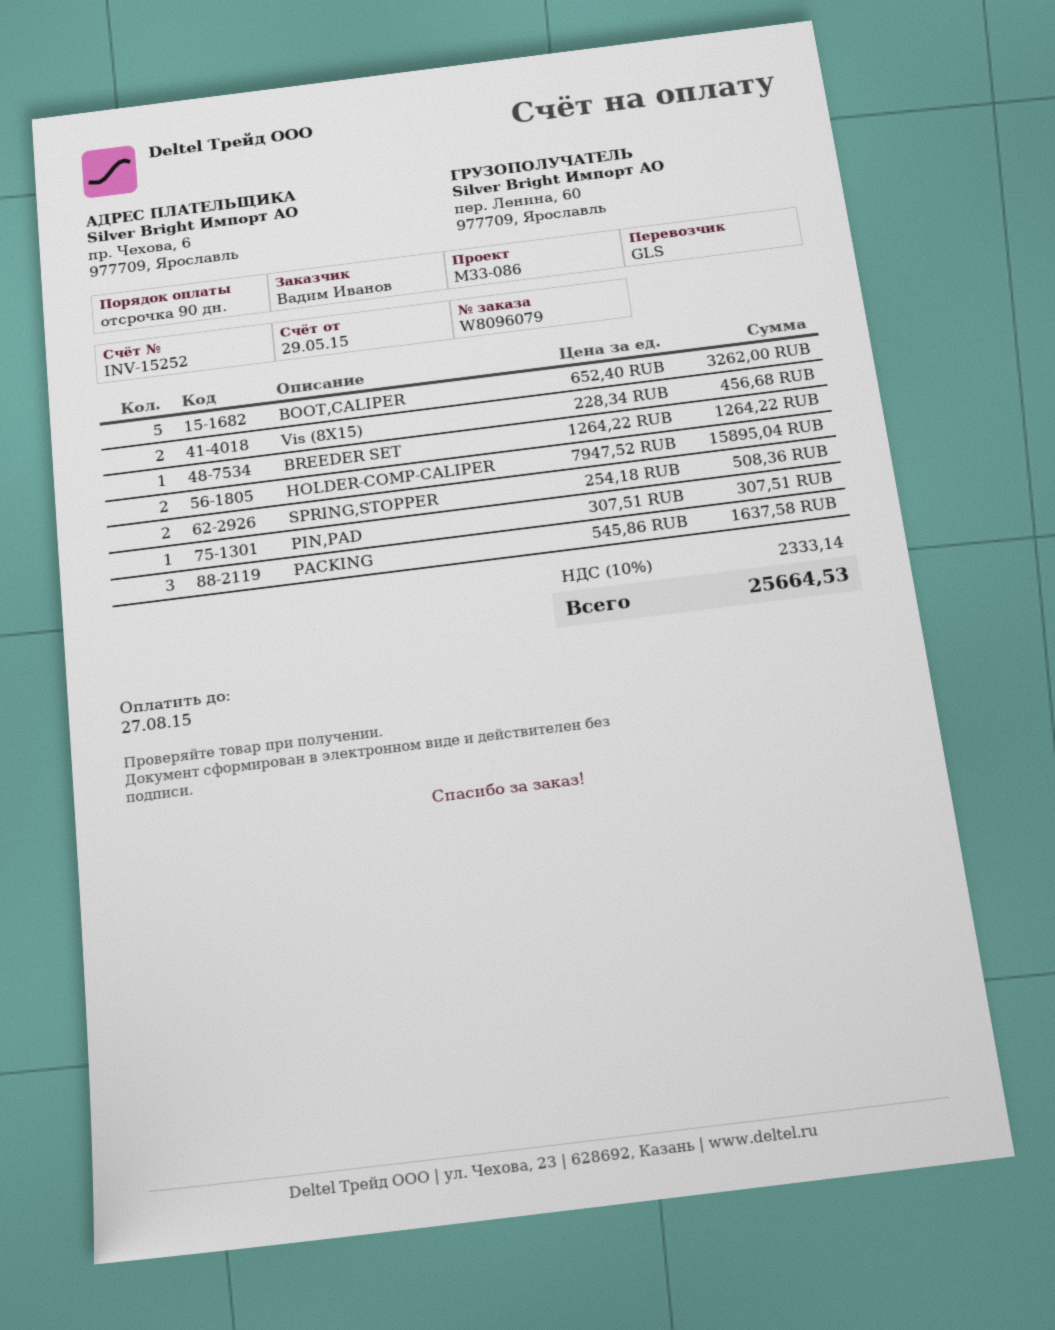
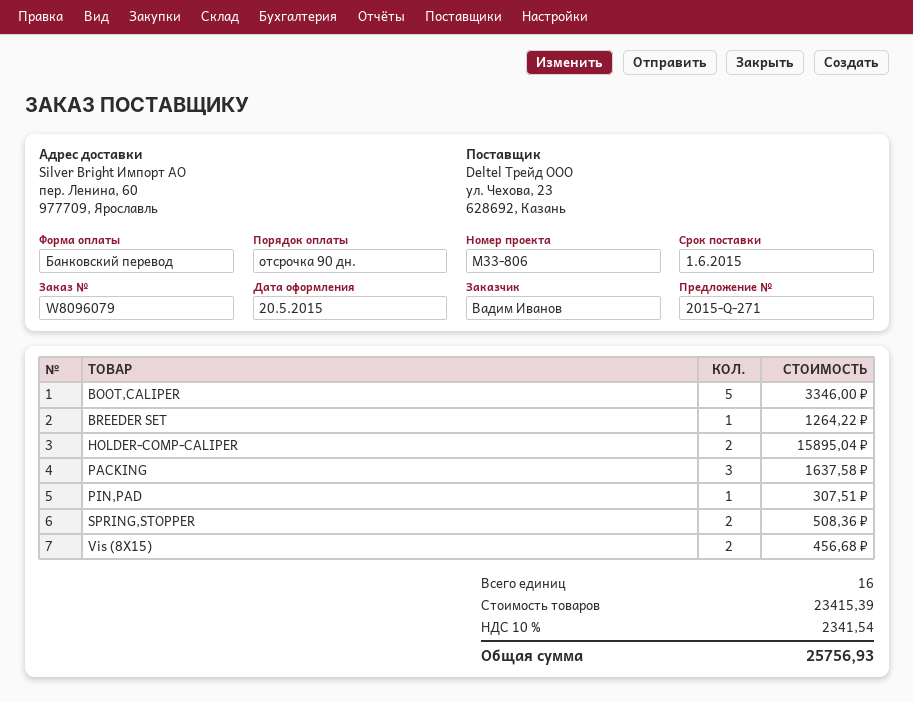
reference: M33-086 -> M33-806
BOOT,CALIPER: 5 for 3262.00 -> 5 for 3346.00
tax: 10% = 2333.14 -> 10% = 2341.54
total: 25664.53 -> 25756.93

